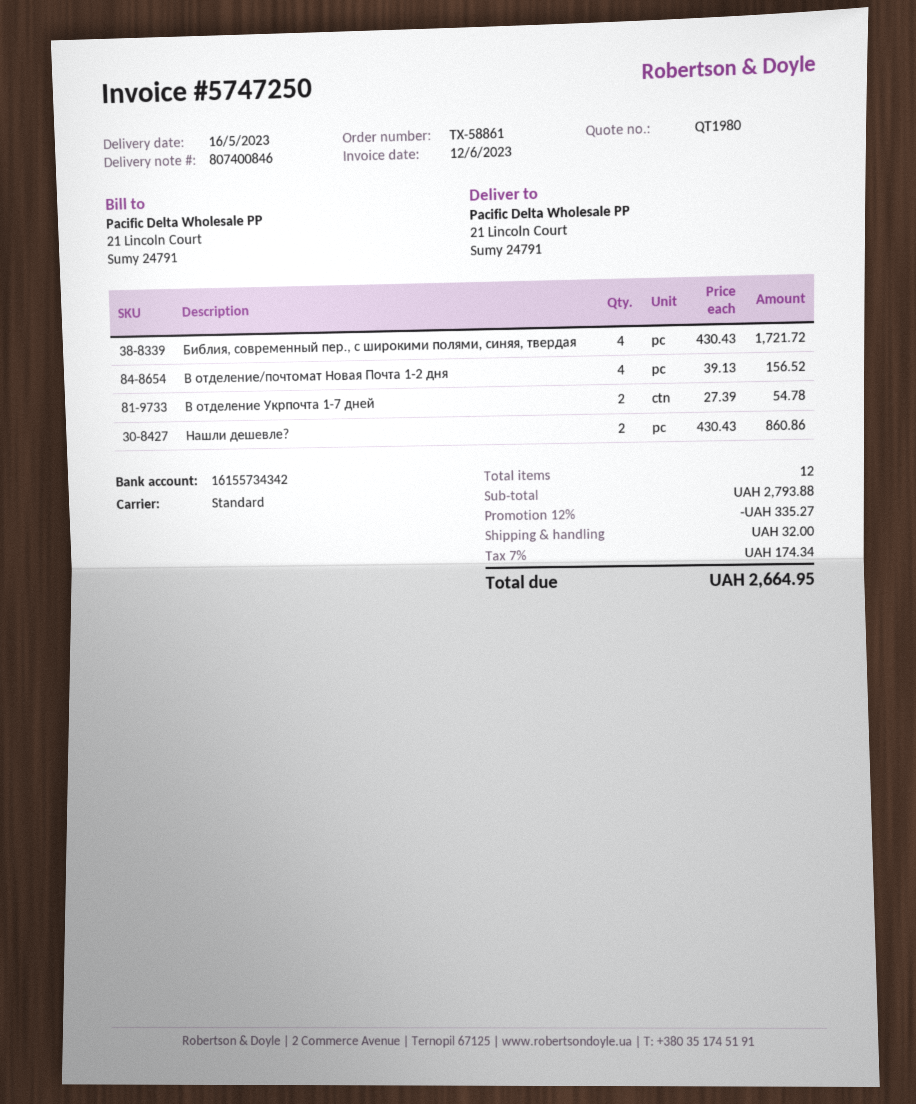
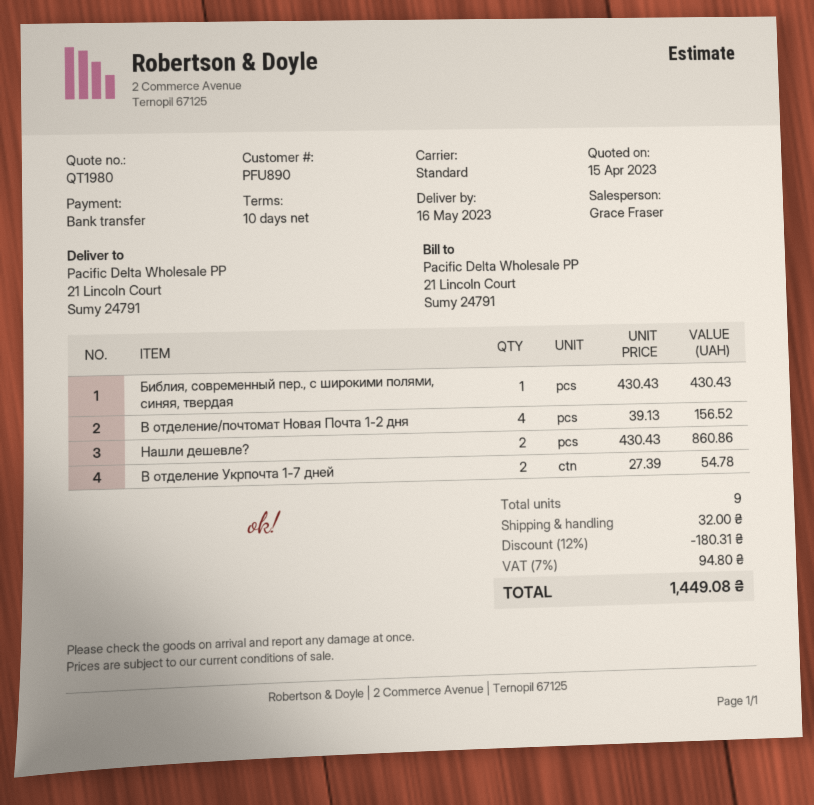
Библия, современный пер., с широкими полями, синяя, твердая: 4 x 430.43 = 1721.72 -> 1 x 430.43 = 430.43
total quantity: 12 -> 9
discount: 12% = 335.27 -> 12% = 180.31
tax: 7% = 174.34 -> 7% = 94.80
total: 2664.95 -> 1449.08

